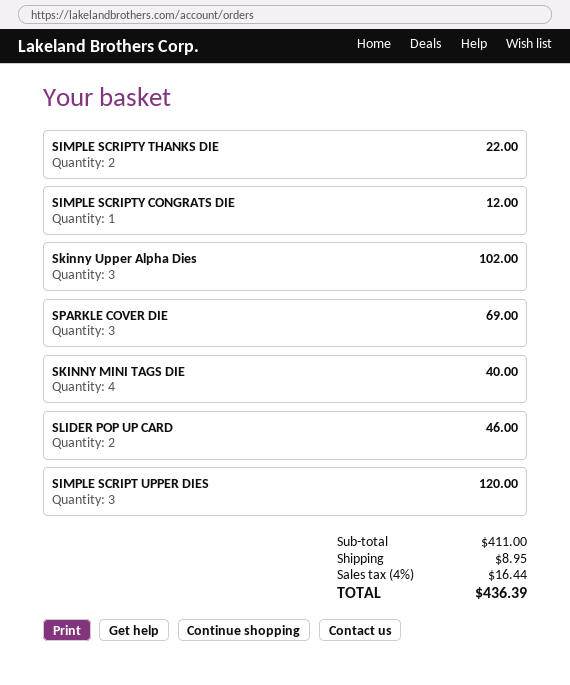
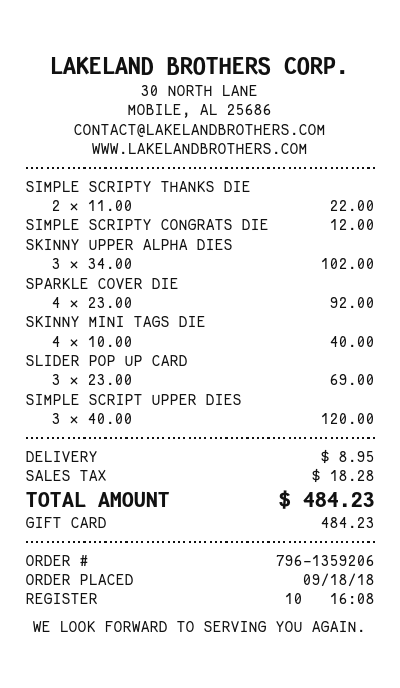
SPARKLE COVER DIE: 3 for 69.00 -> 4 for 92.00
SLIDER POP UP CARD: 2 for 46.00 -> 3 for 69.00
tax: 16.44 -> 18.28
total: 436.39 -> 484.23

